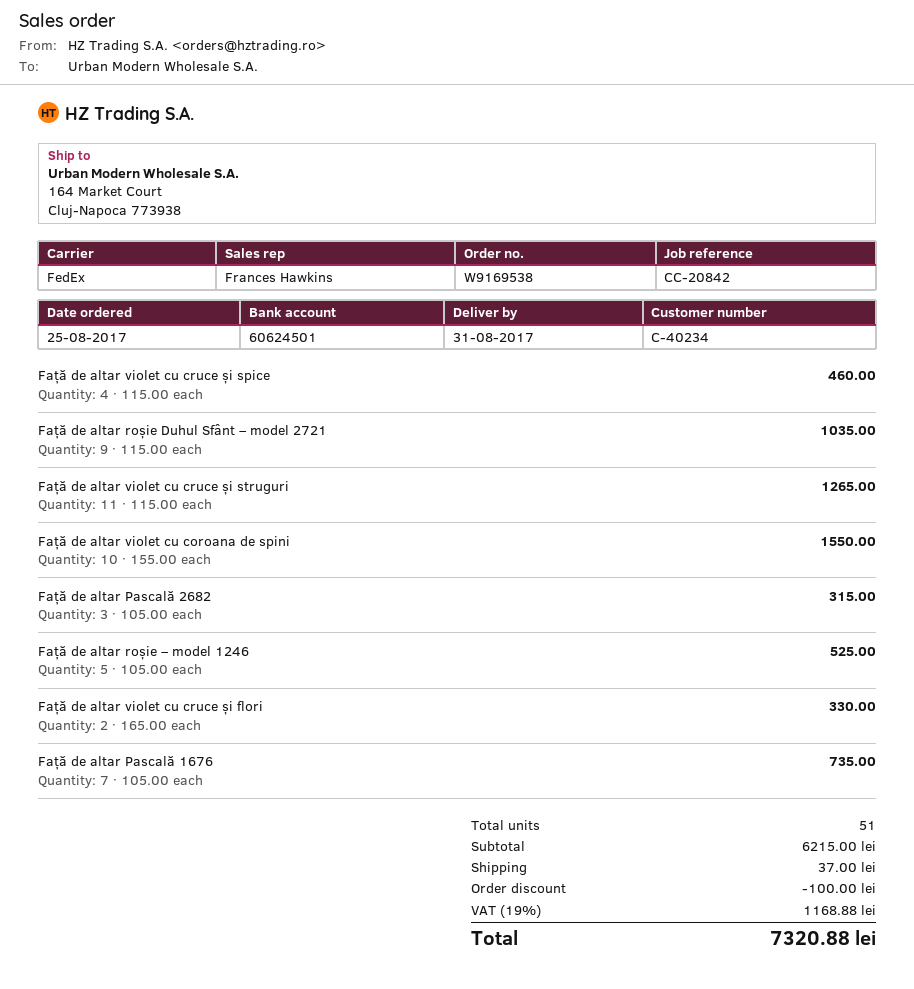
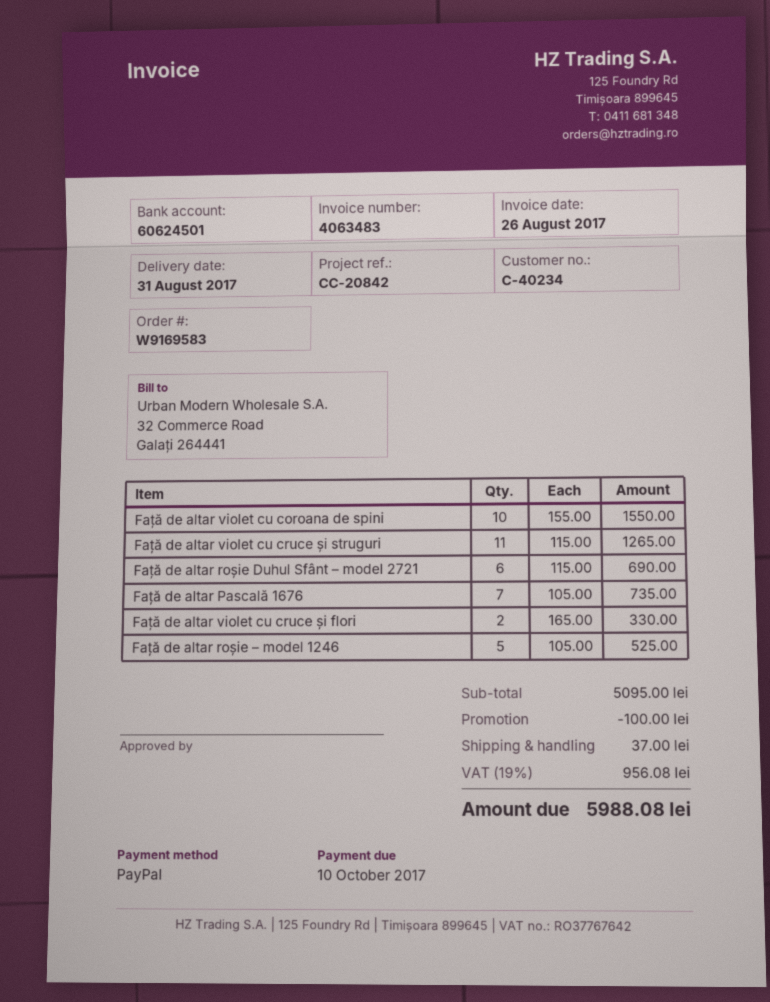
order number: W9169538 -> W9169583
Față de altar violet cu cruce și spice: 4 x 115.00 = 460.00 -> none
Față de altar roșie Duhul Sfânt – model 2721: 9 x 115.00 = 1035.00 -> 6 x 115.00 = 690.00
Față de altar Pascală 2682: 3 x 105.00 = 315.00 -> none
subtotal: 6215.00 -> 5095.00
tax: 19% = 1168.88 -> 19% = 956.08
total: 7320.88 -> 5988.08

